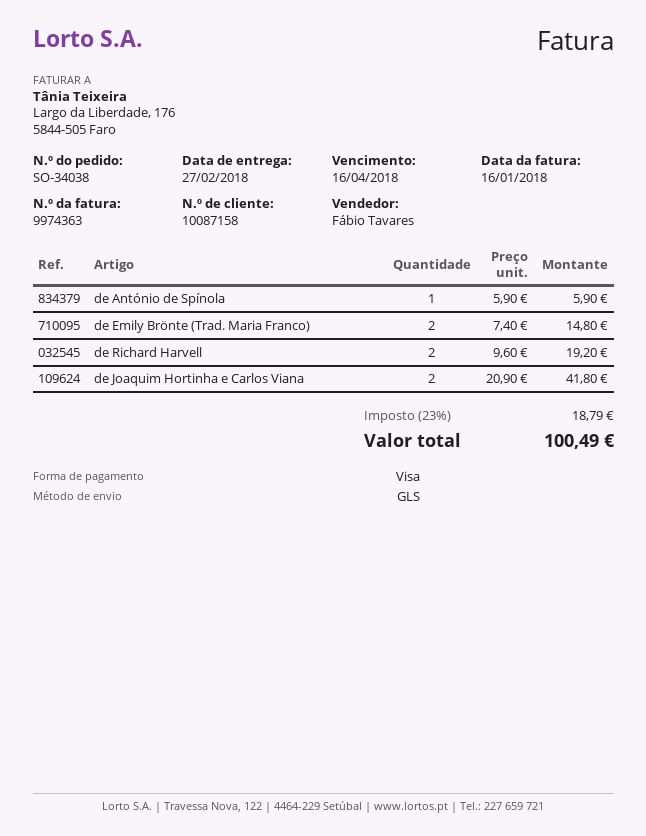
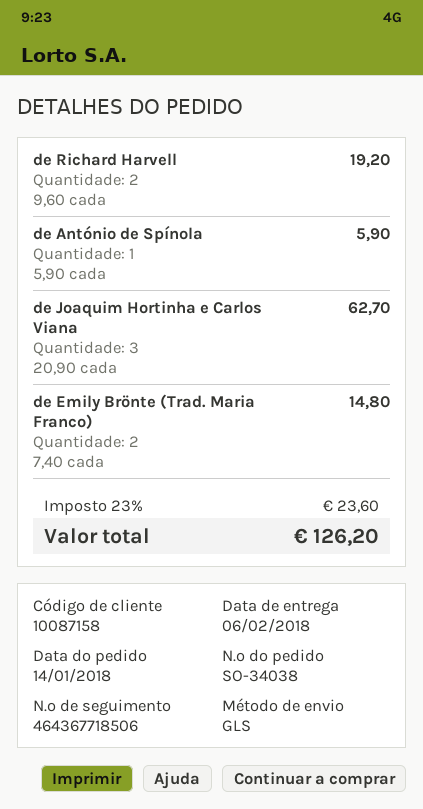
delivery date: 2018-02-27 -> 2018-02-06
de Joaquim Hortinha e Carlos Viana: 2 x 20.90 = 41.80 -> 3 x 20.90 = 62.70
tax: 23% = 18.79 -> 23% = 23.60
total: 100.49 -> 126.20

